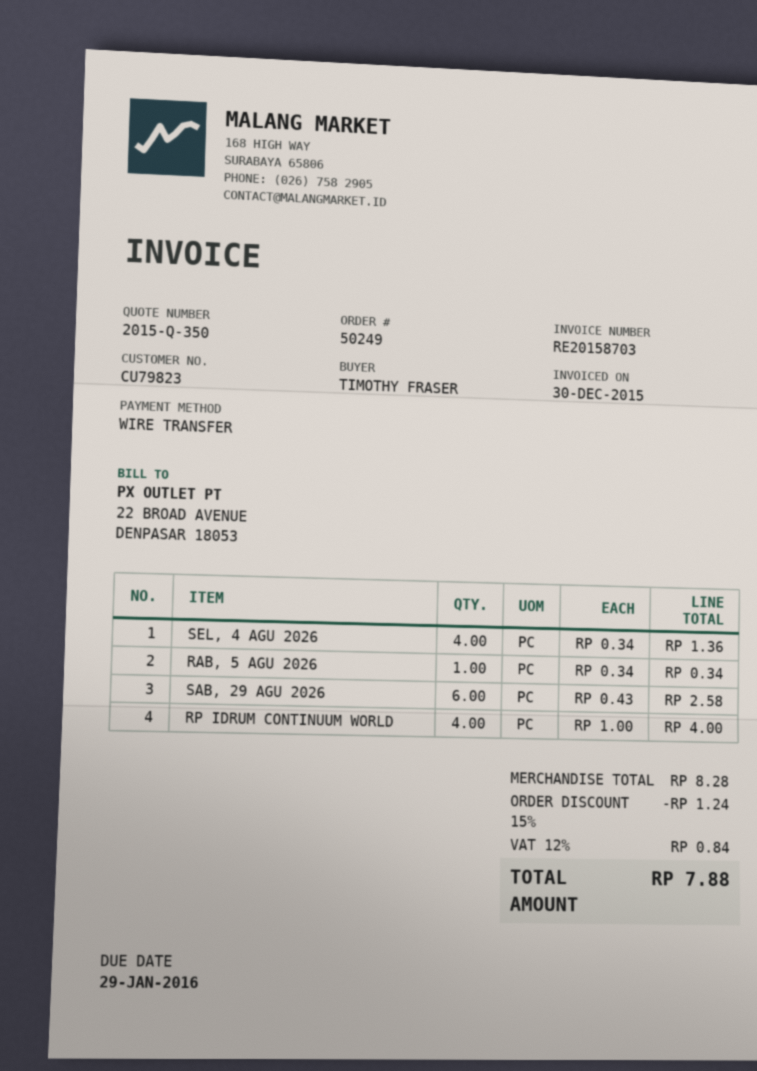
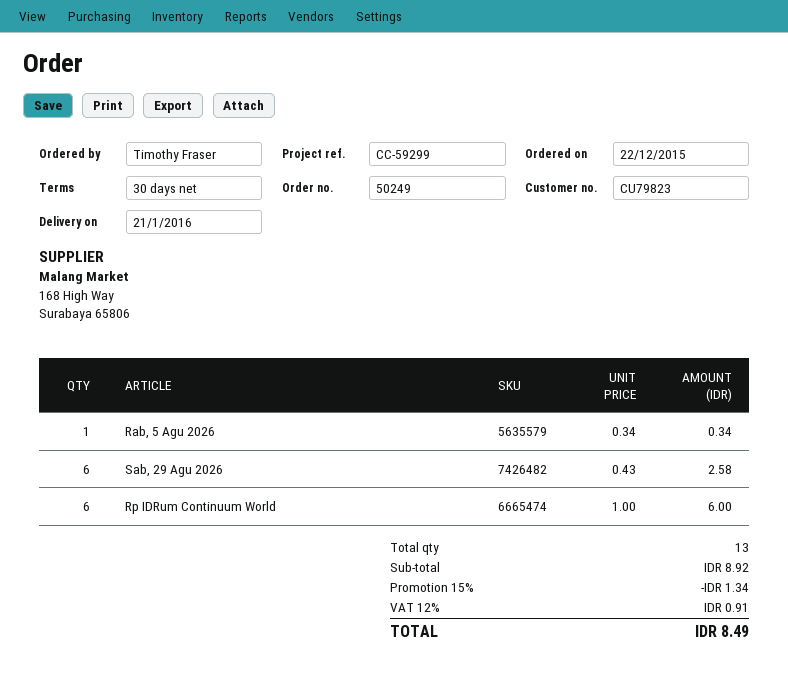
SEL, 4 AGU 2026: 4 x 0.34 = 1.36 -> none
RP IDRUM CONTINUUM WORLD: 4 x 1.00 = 4.00 -> 6 x 1.00 = 6.00
subtotal: 8.28 -> 8.92
discount: 15% = 1.24 -> 15% = 1.34
tax: 12% = 0.84 -> 12% = 0.91
total: 7.88 -> 8.49

